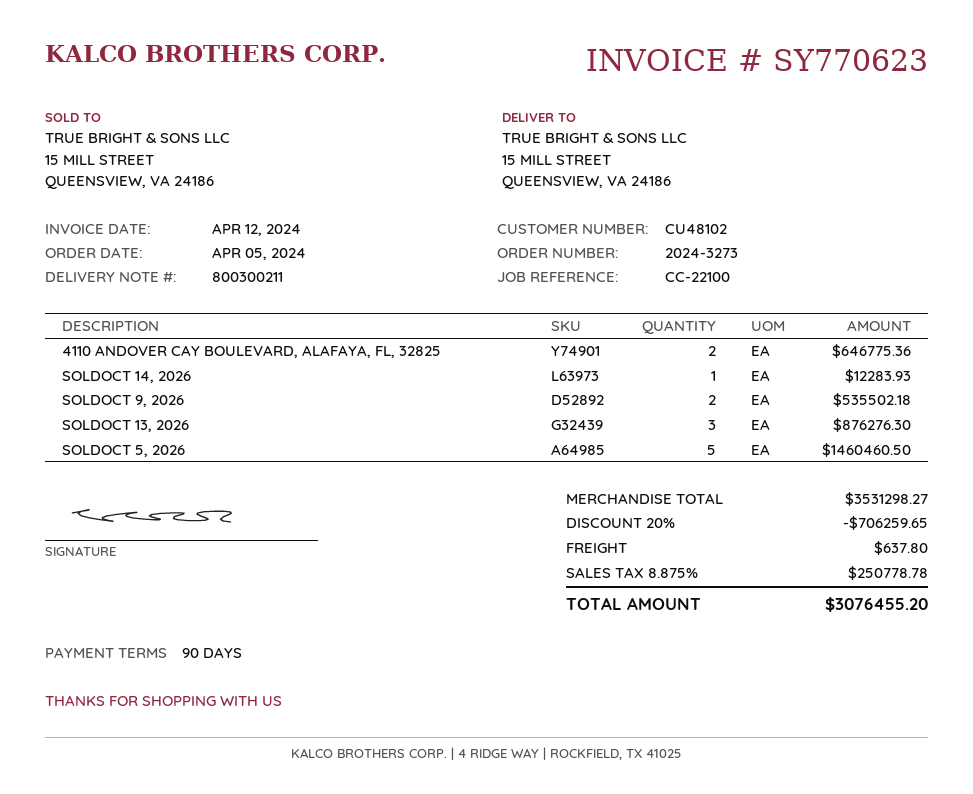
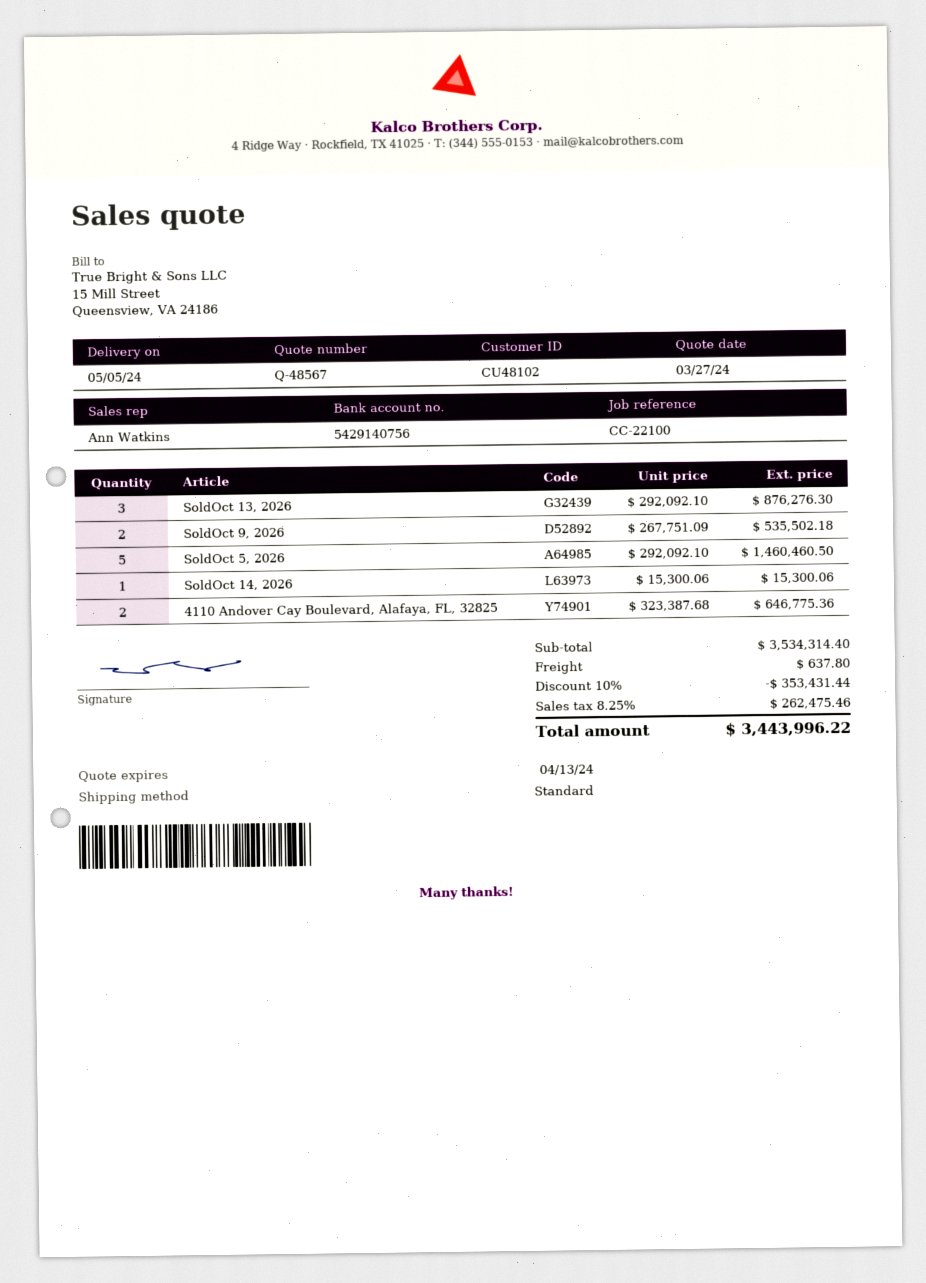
SOLDOCT 14, 2026: 1 for 12283.93 -> 1 for 15300.06
subtotal: 3531298.27 -> 3534314.40
discount: 20% = 706259.65 -> 10% = 353431.44
tax: 8.875% = 250778.78 -> 8.25% = 262475.46
total: 3076455.20 -> 3443996.22

